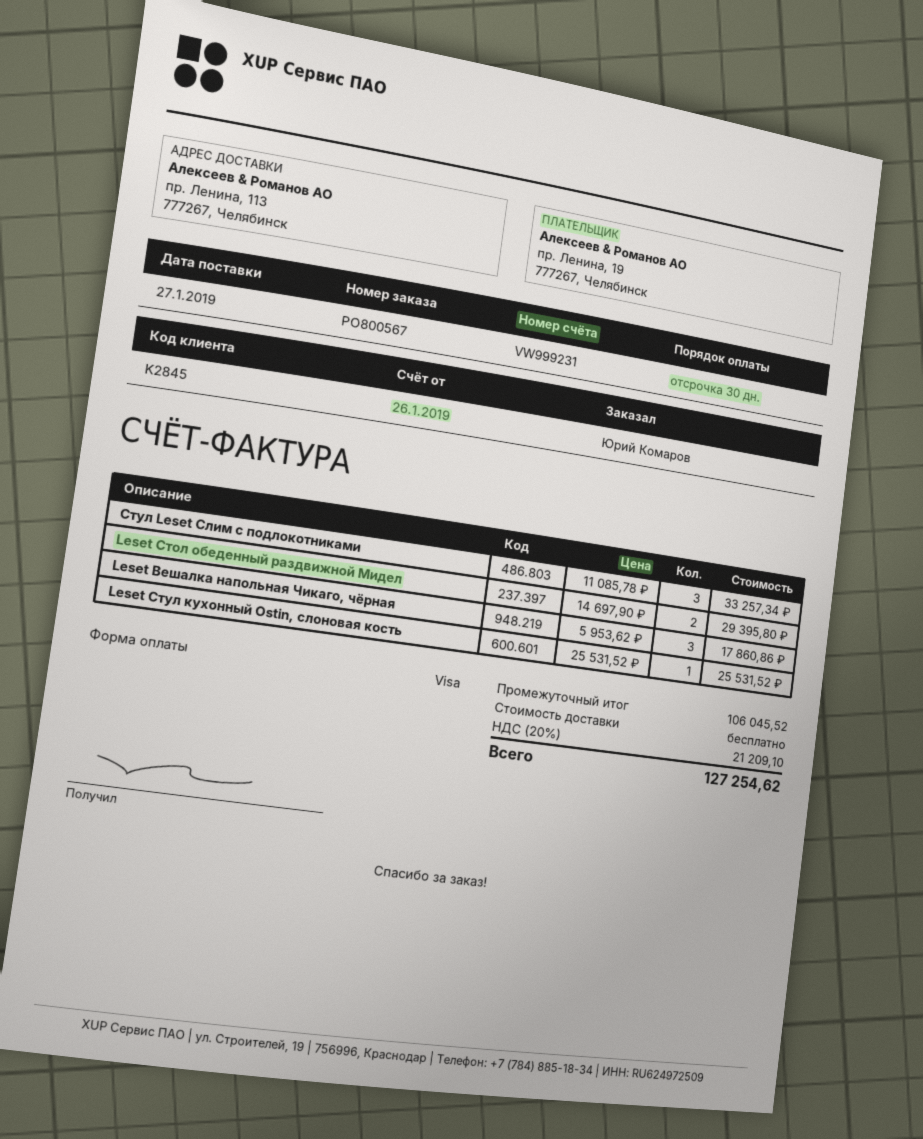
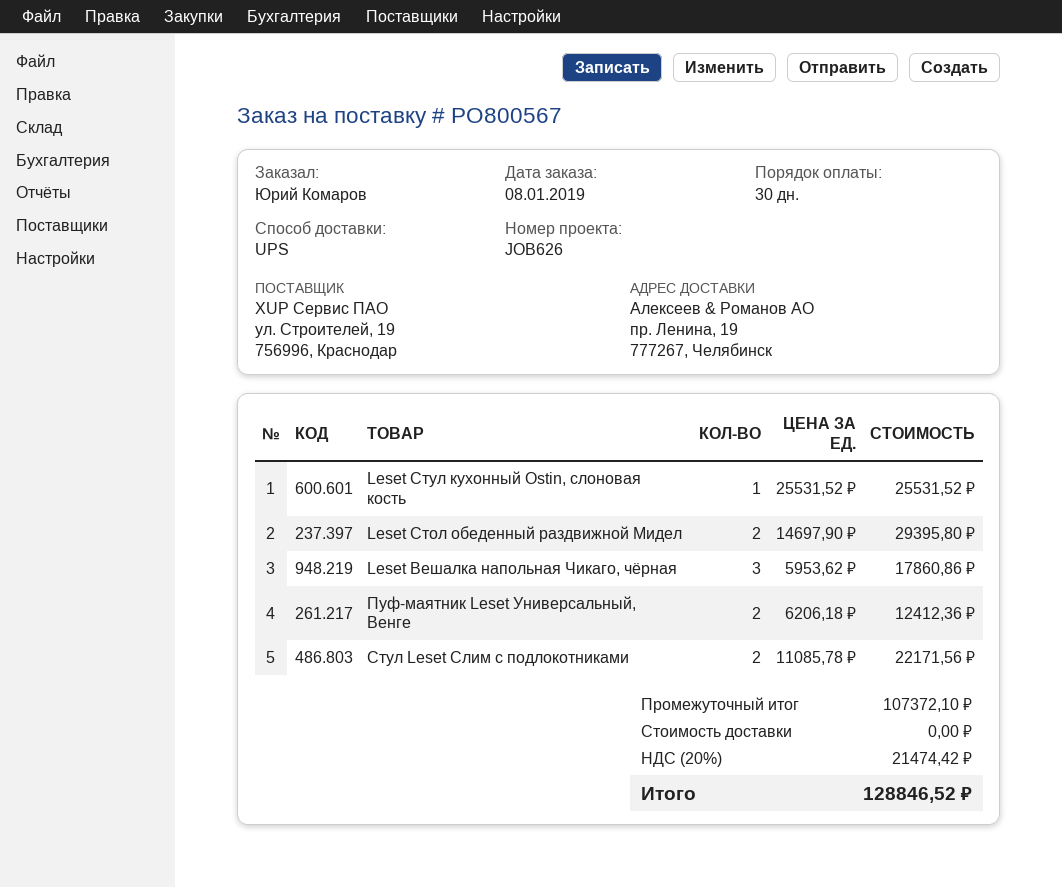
ship to: пр. Ленина, 113, 777267, Челябинск -> пр. Ленина, 19, 777267, Челябинск
Стул Leset Слим с подлокотниками: 3 x 11085.78 = 33257.34 -> 2 x 11085.78 = 22171.56
Пуф-маятник Leset Универсальный, Венге: none -> 2 x 6206.18 = 12412.36
subtotal: 106045.52 -> 107372.10
tax: 20% = 21209.10 -> 20% = 21474.42
total: 127254.62 -> 128846.52

